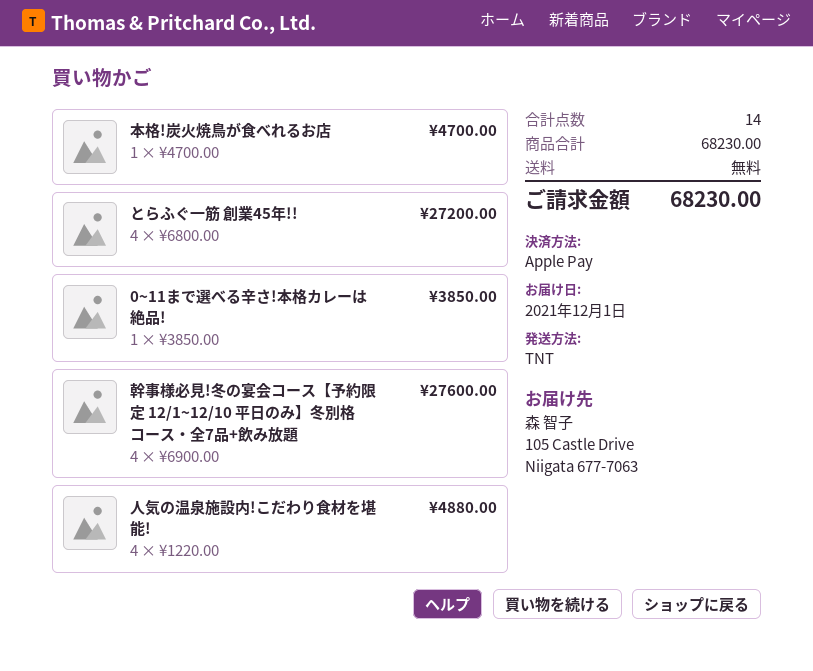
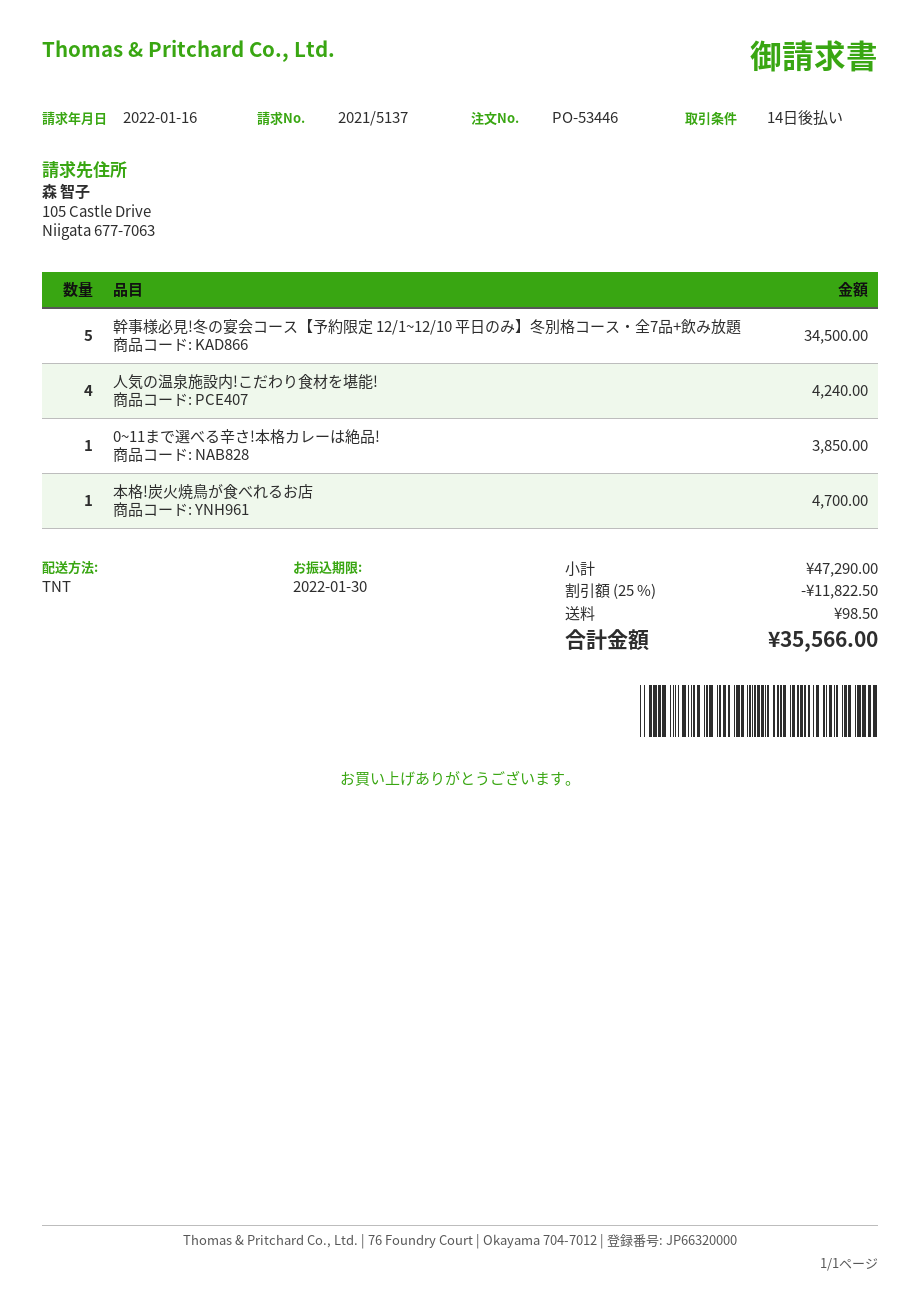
とらふぐ一筋 創業45年!!: 4 for 27200.00 -> none
幹事様必見!冬の宴会コース【予約限定 12/1~12/10 平日のみ】冬別格コース・全7品+飲み放題: 4 for 27600.00 -> 5 for 34500.00
人気の温泉施設内!こだわり食材を堪能!: 4 for 4880.00 -> 4 for 4240.00
subtotal: 68230.00 -> 47290.00
discount: none -> 25% = 11822.50
shipping: 0.00 -> 98.50
total: 68230.00 -> 35566.00

